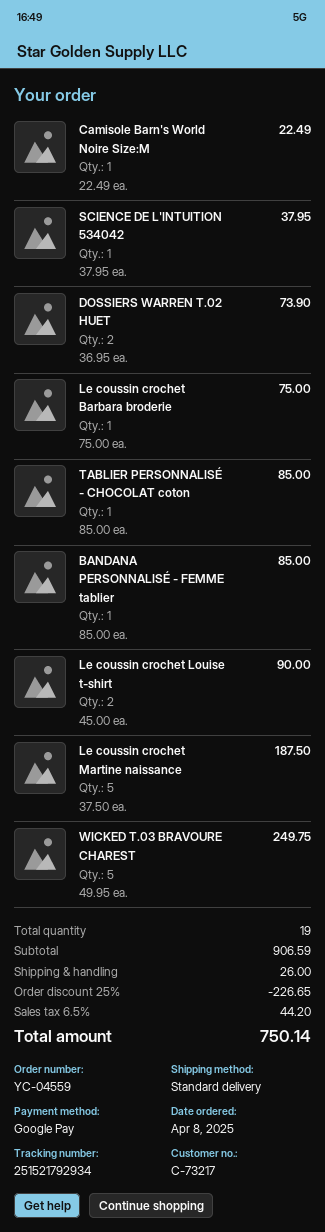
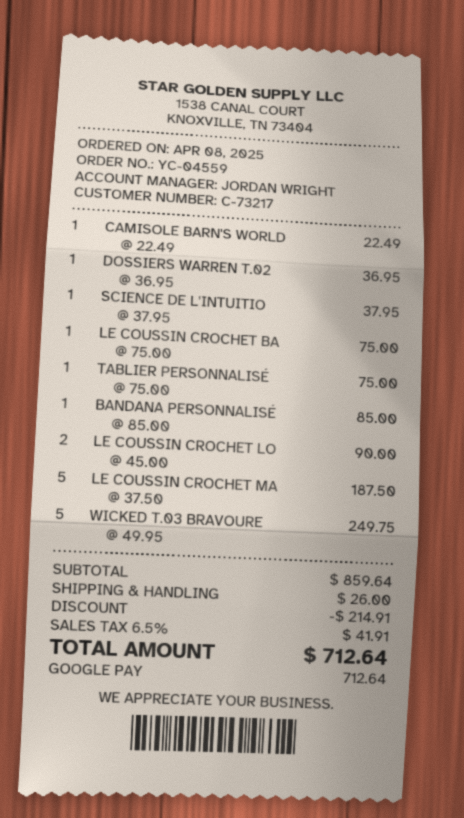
DOSSIERS WARREN T.02 HUET: 2 x 36.95 = 73.90 -> 1 x 36.95 = 36.95
TABLIER PERSONNALISÉ - CHOCOLAT coton: 1 x 85.00 = 85.00 -> 1 x 75.00 = 75.00
subtotal: 906.59 -> 859.64
discount: 226.65 -> 214.91
tax: 6.5% = 44.20 -> 6.5% = 41.91
total: 750.14 -> 712.64

